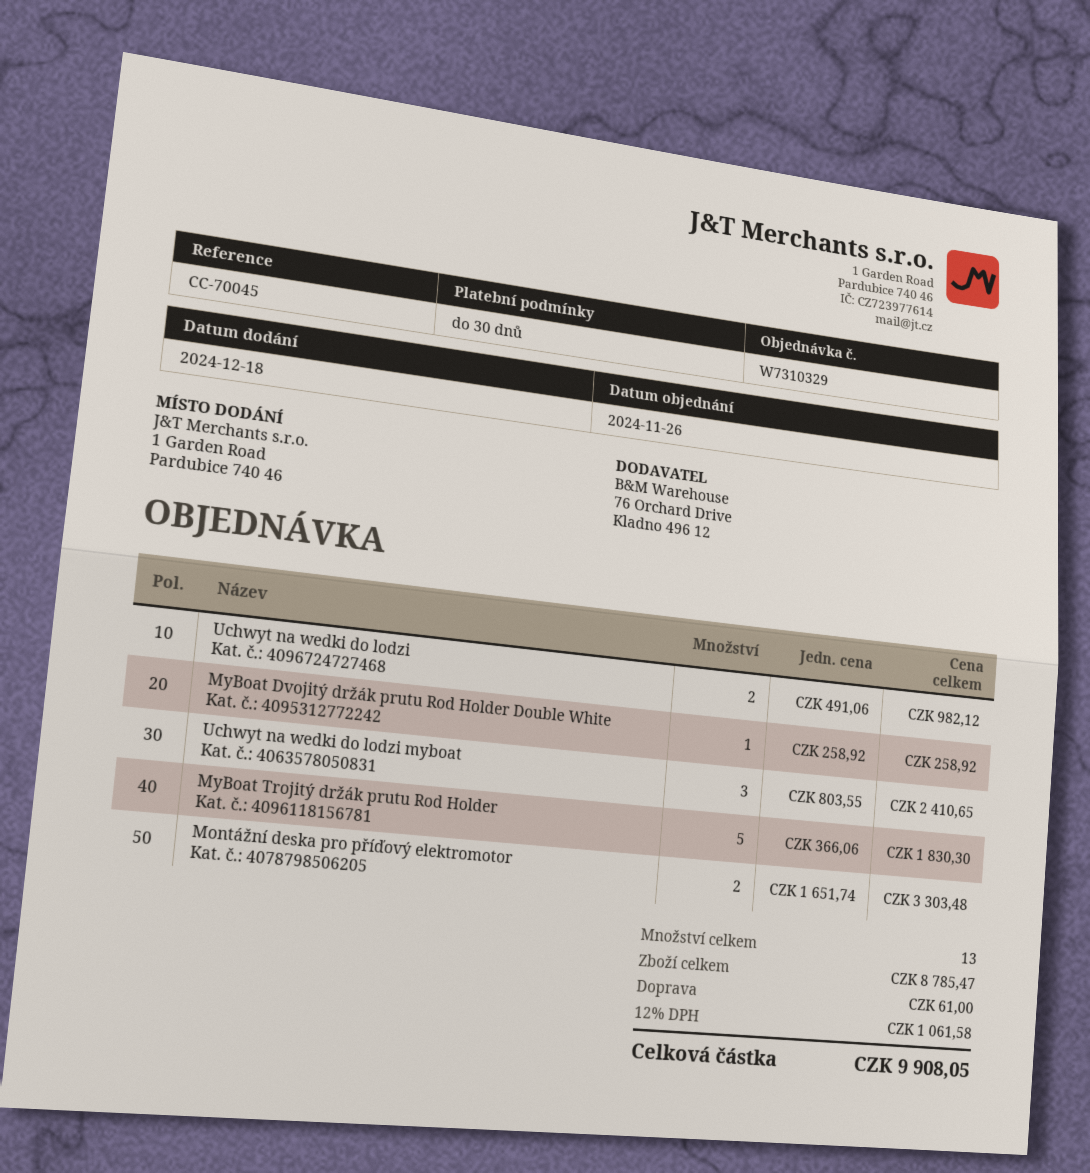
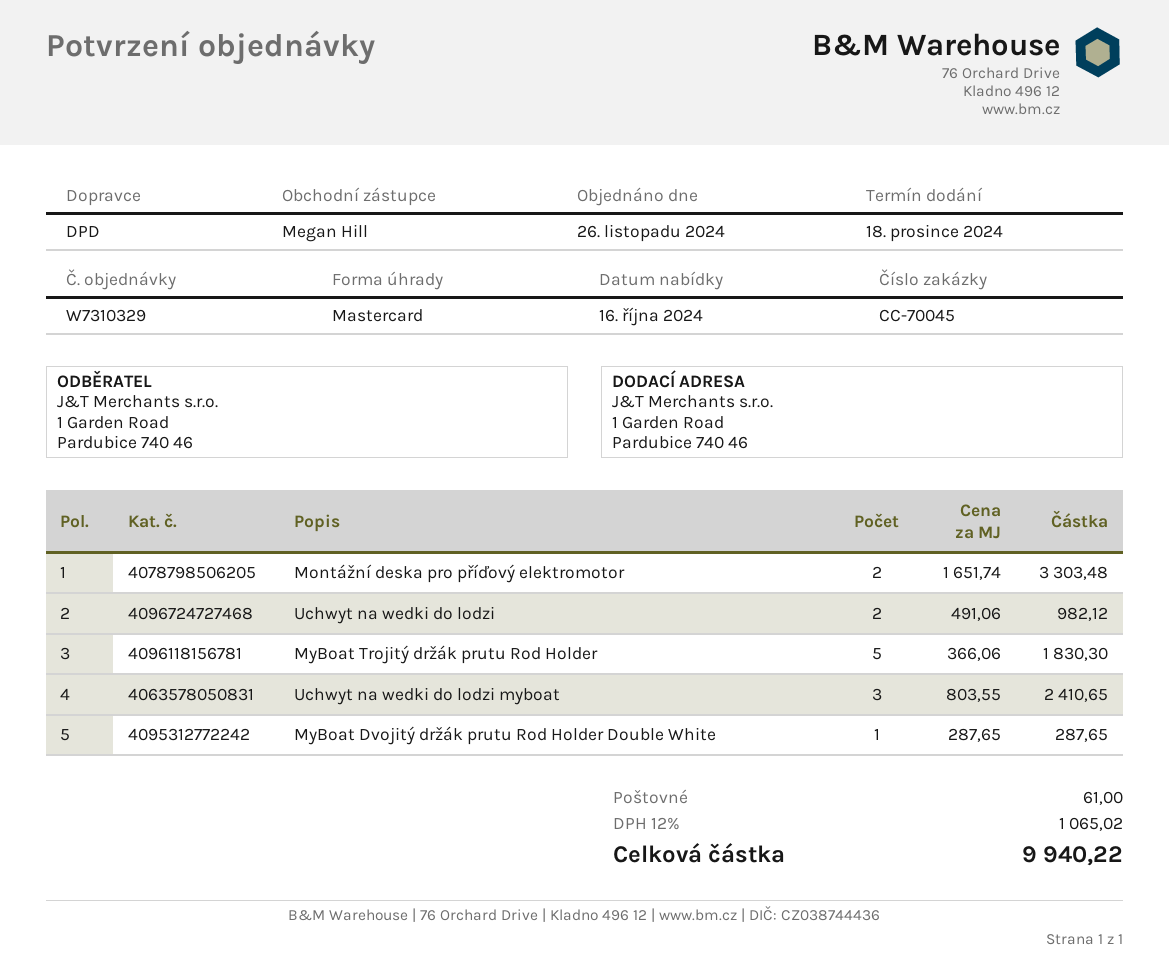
MyBoat Dvojitý držák prutu Rod Holder Double White: 1 x 258.92 = 258.92 -> 1 x 287.65 = 287.65
tax: 12% = 1061.58 -> 12% = 1065.02
total: 9908.05 -> 9940.22

